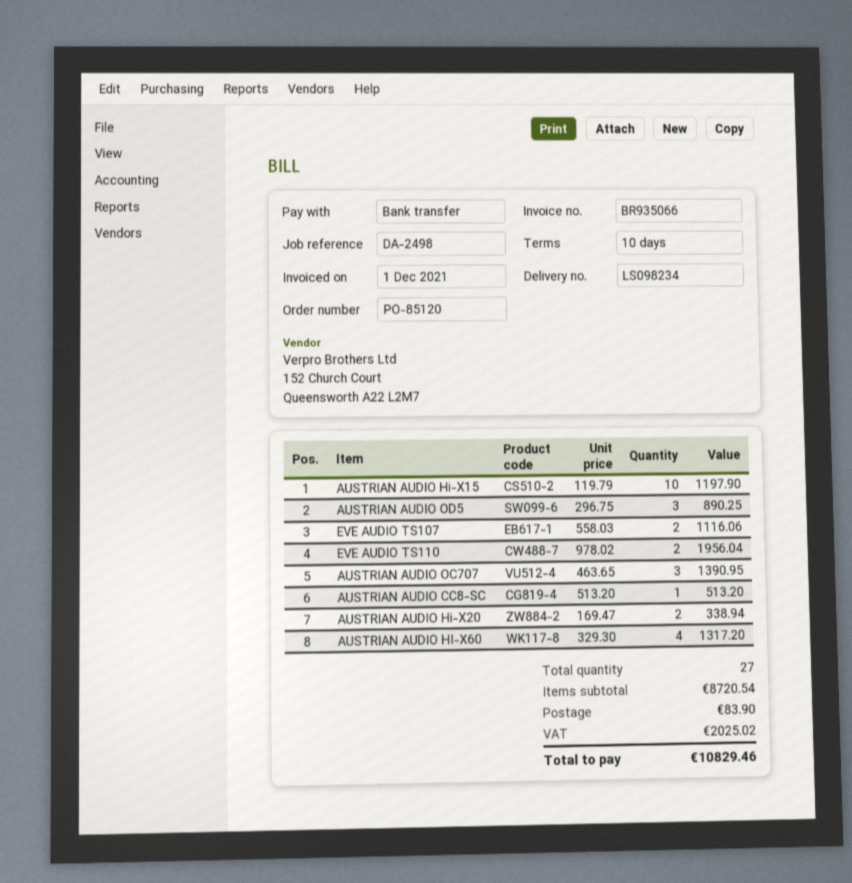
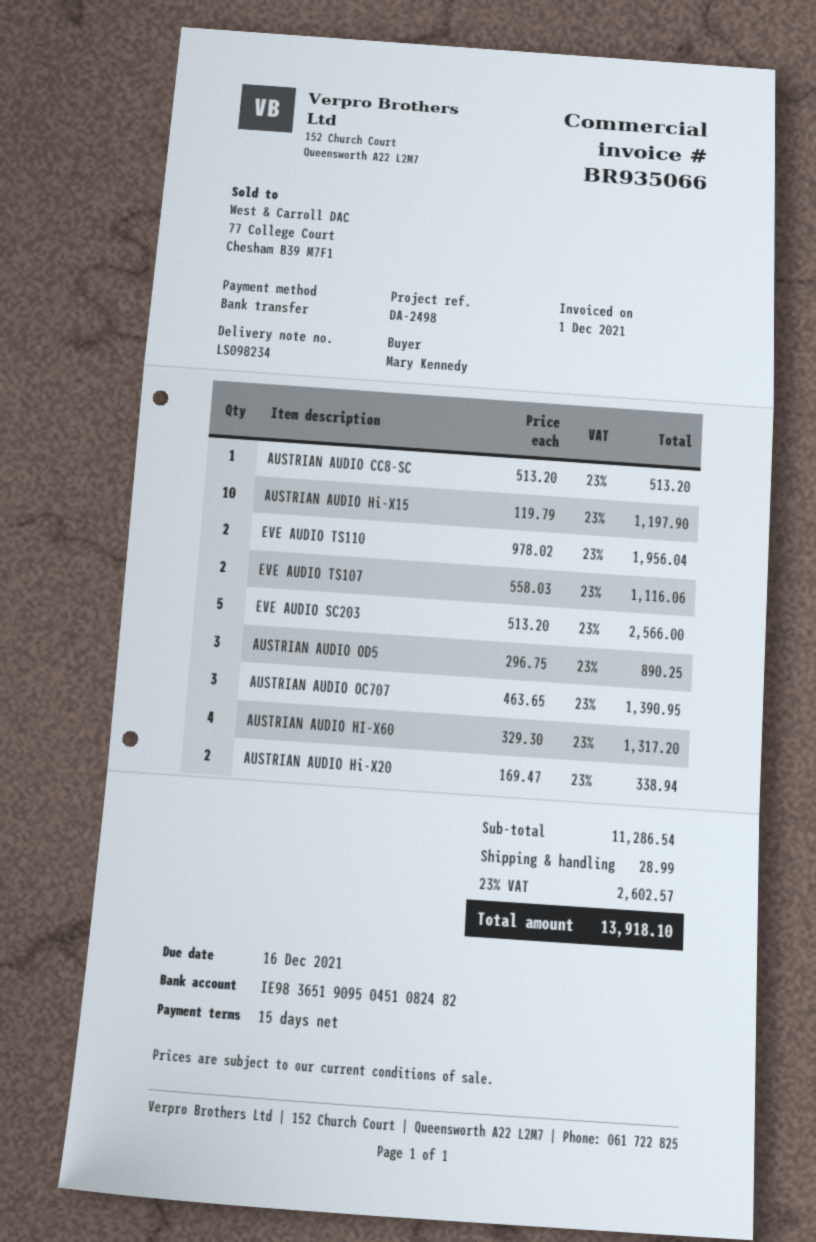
payment terms: 10 days -> 15 days
EVE AUDIO SC203: none -> 5 x 513.20 = 2566.00
subtotal: 8720.54 -> 11286.54
shipping: 83.90 -> 28.99
tax: 2025.02 -> 2602.57
total: 10829.46 -> 13918.10

